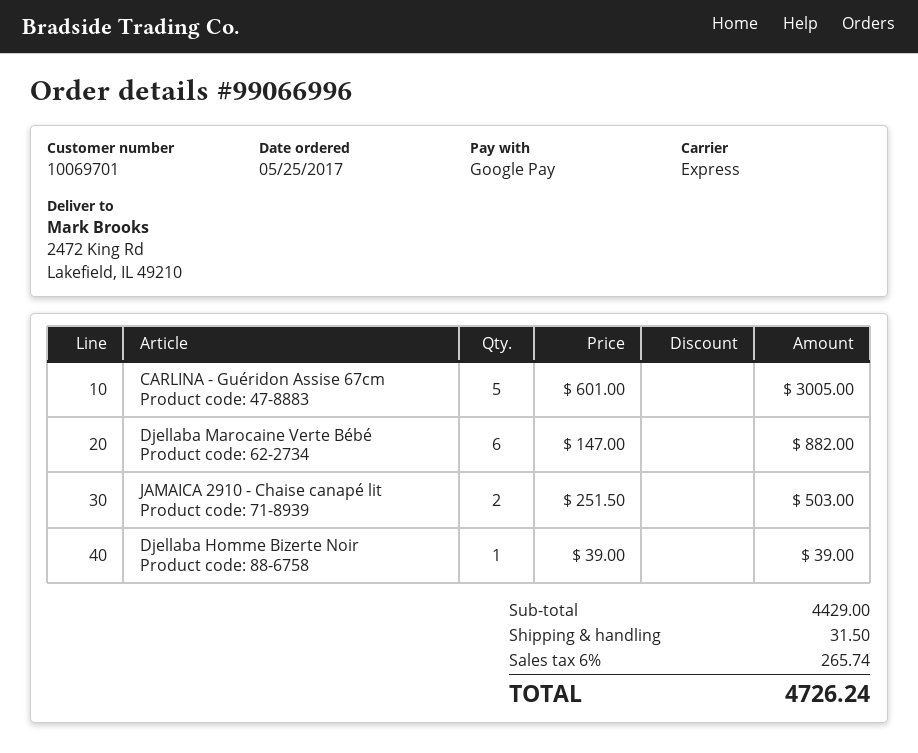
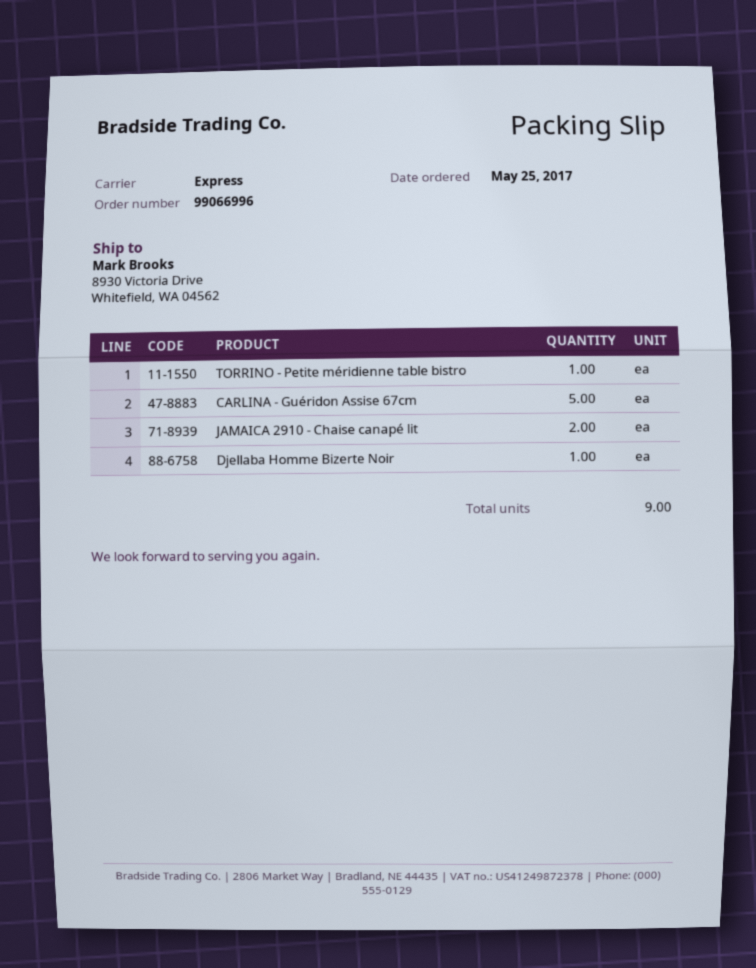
ship to: 2472 King Rd, Lakefield, IL 49210 -> 8930 Victoria Drive, Whitefield, WA 04562
Djellaba Marocaine Verte Bébé: 6 -> none
TORRINO - Petite méridienne table bistro: none -> 1

